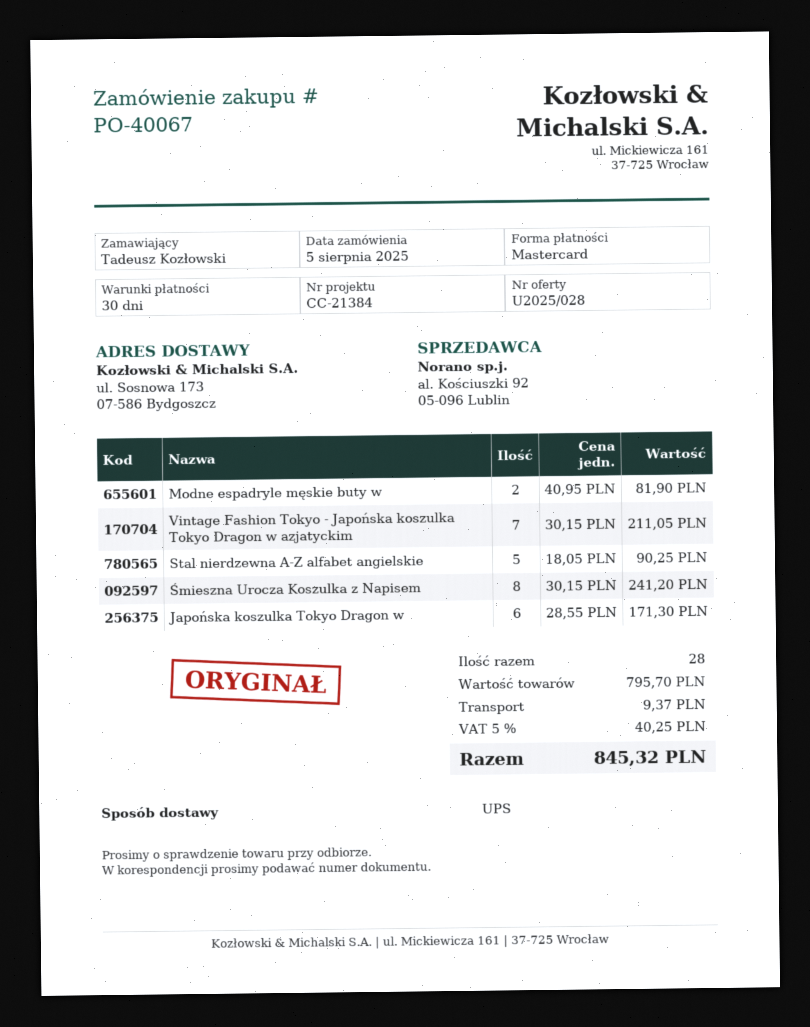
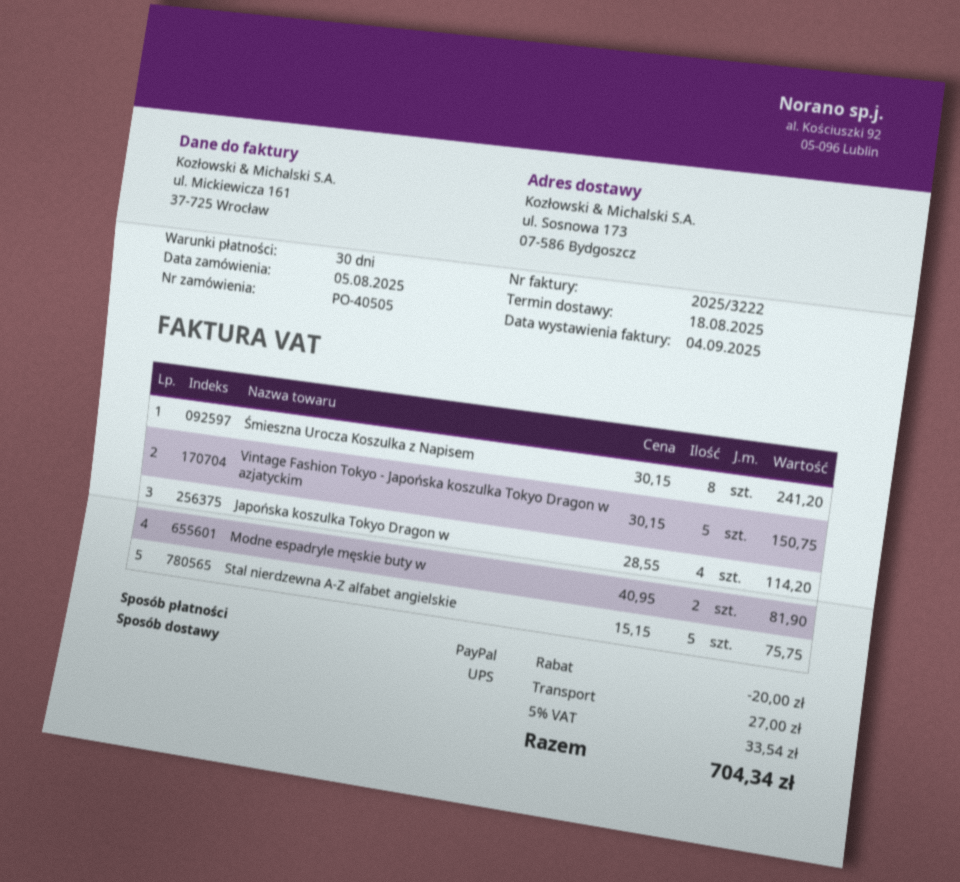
order number: PO-40067 -> PO-40505
payment method: Mastercard -> PayPal
Vintage Fashion Tokyo - Japońska koszulka Tokyo Dragon w azjatyckim: 7 x 30.15 = 211.05 -> 5 x 30.15 = 150.75
Stal nierdzewna A-Z alfabet angielskie: 5 x 18.05 = 90.25 -> 5 x 15.15 = 75.75
Japońska koszulka Tokyo Dragon w: 6 x 28.55 = 171.30 -> 4 x 28.55 = 114.20
discount: none -> 20.00
shipping: 9.37 -> 27.00
tax: 5% = 40.25 -> 5% = 33.54
total: 845.32 -> 704.34

